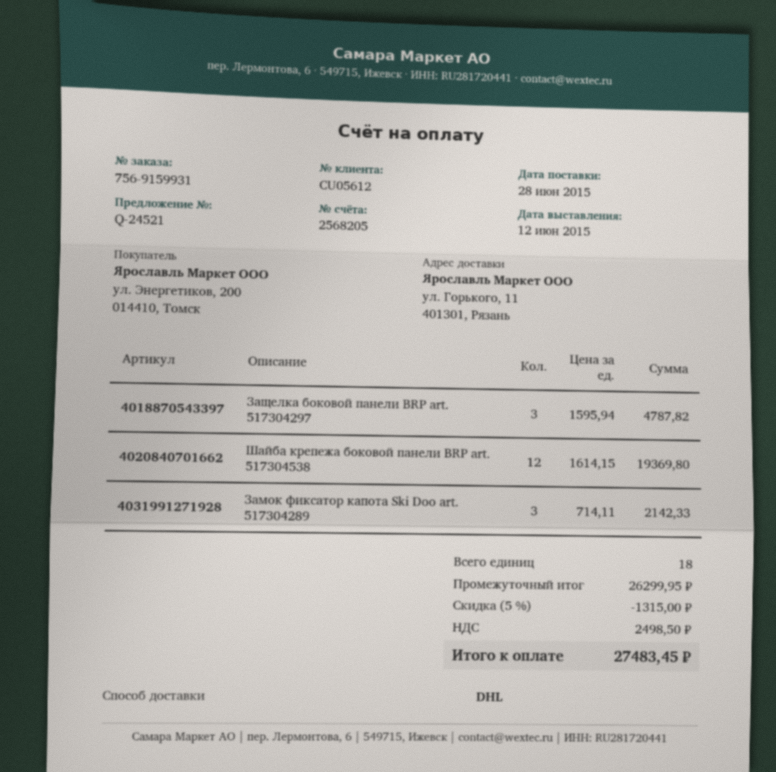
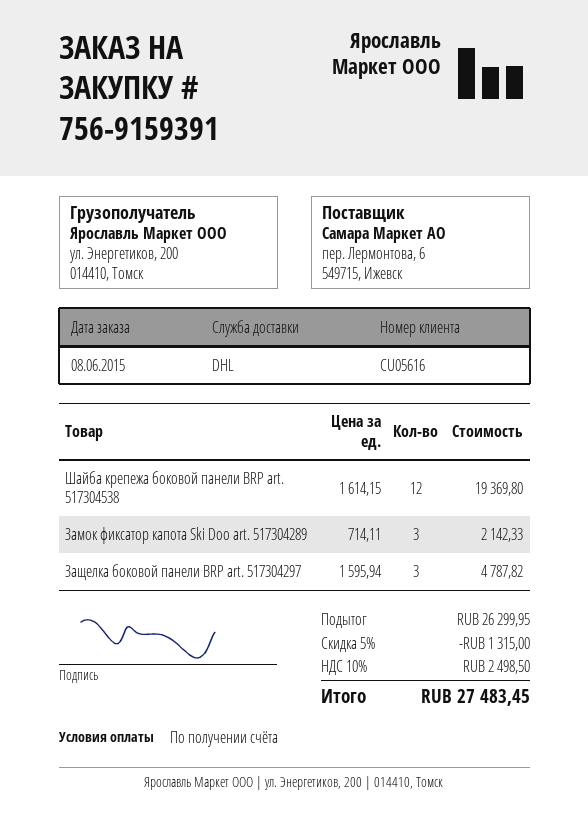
order number: 756-9159931 -> 756-9159391
customer number: CU05612 -> CU05616
ship to: ул. Горького, 11, 401301, Рязань -> ул. Энергетиков, 200, 014410, Томск

